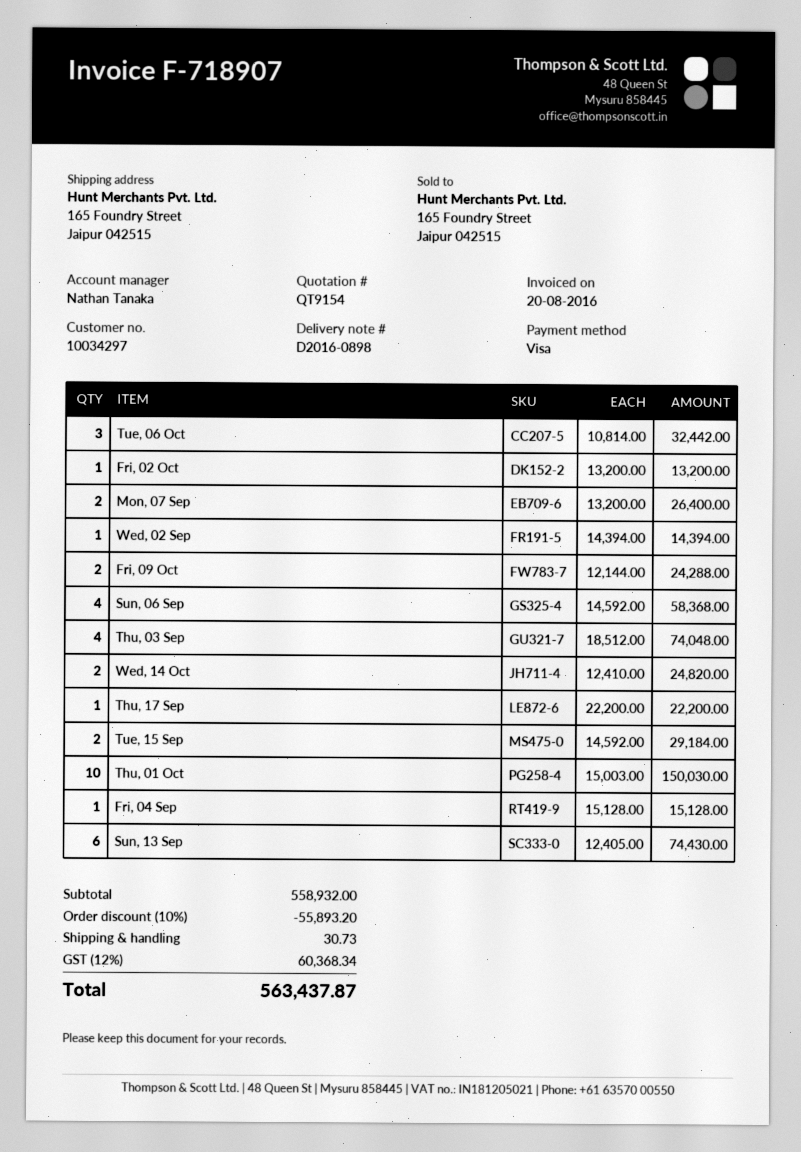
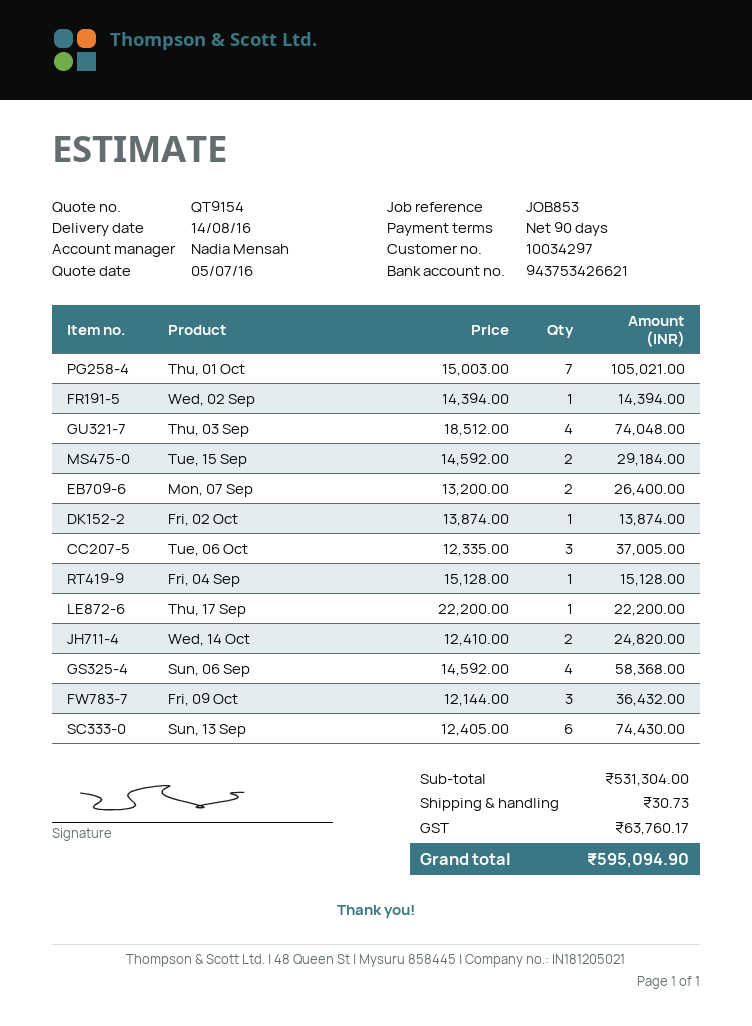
sales rep: Nathan Tanaka -> Nadia Mensah
Tue, 06 Oct: 3 x 10814.00 = 32442.00 -> 3 x 12335.00 = 37005.00
Fri, 02 Oct: 1 x 13200.00 = 13200.00 -> 1 x 13874.00 = 13874.00
Fri, 09 Oct: 2 x 12144.00 = 24288.00 -> 3 x 12144.00 = 36432.00
Thu, 01 Oct: 10 x 15003.00 = 150030.00 -> 7 x 15003.00 = 105021.00
subtotal: 558932.00 -> 531304.00
discount: 10% = 55893.20 -> none
tax: 60368.34 -> 63760.17
total: 563437.87 -> 595094.90

